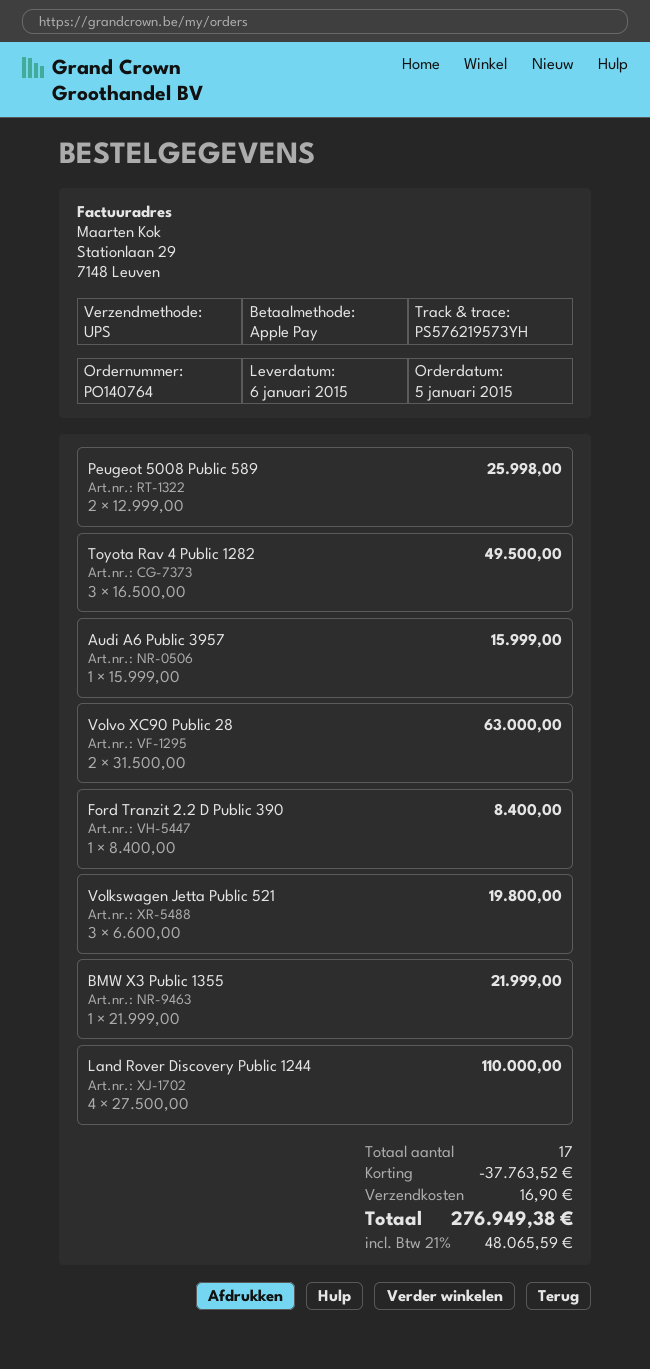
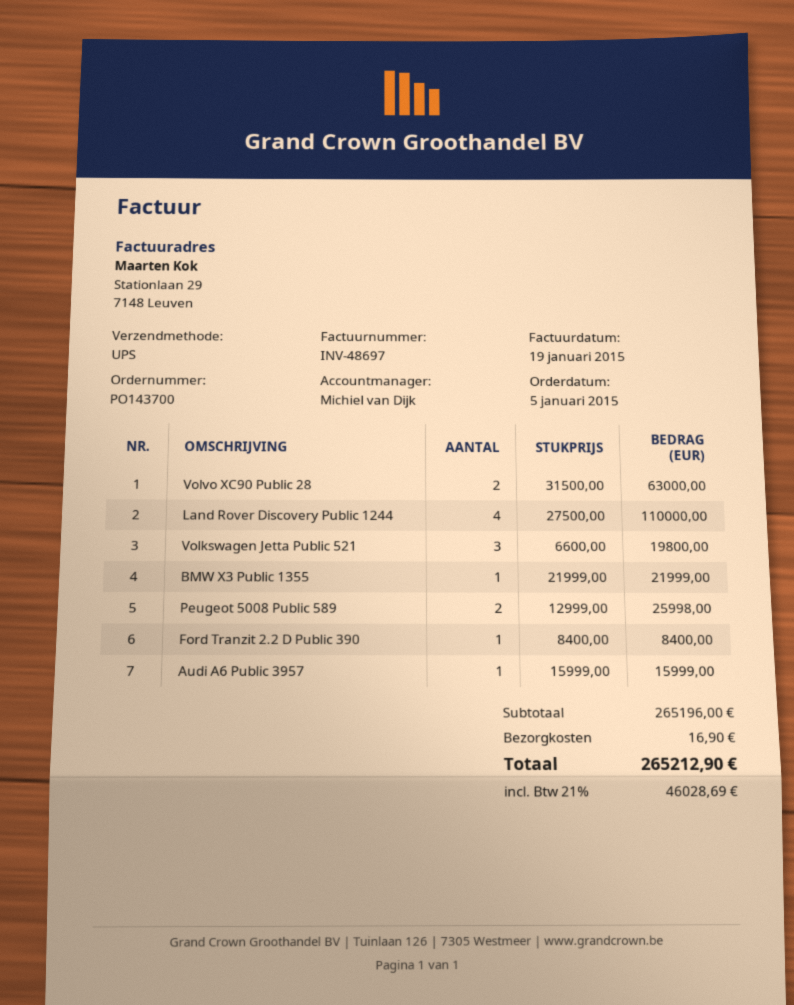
order number: PO140764 -> PO143700
Toyota Rav 4 Public 1282: 3 x 16500.00 = 49500.00 -> none
discount: 37763.52 -> none
tax: 21% = 48065.59 -> 21% = 46028.69
total: 276949.38 -> 265212.90

